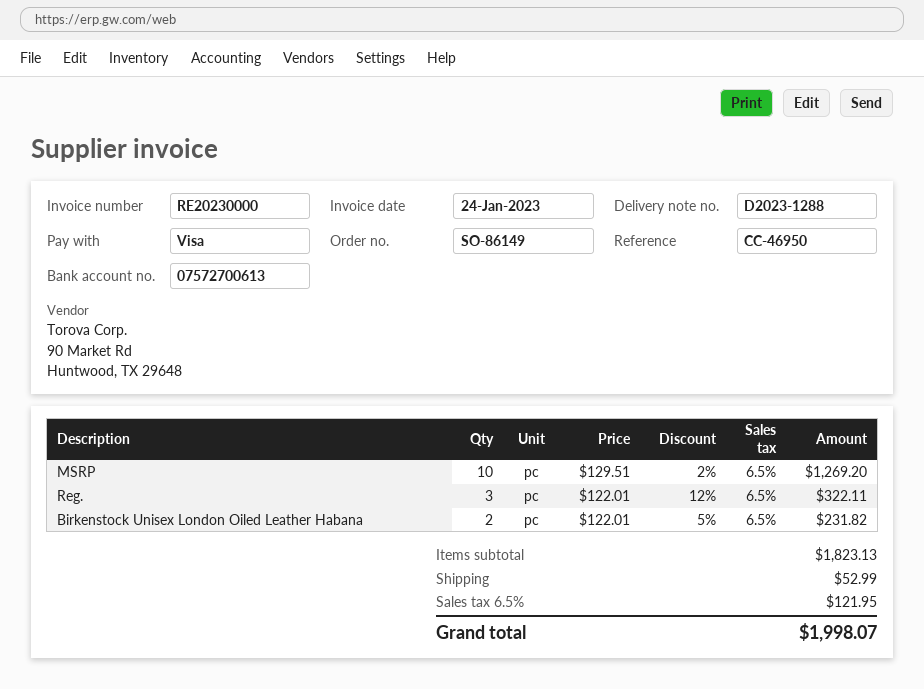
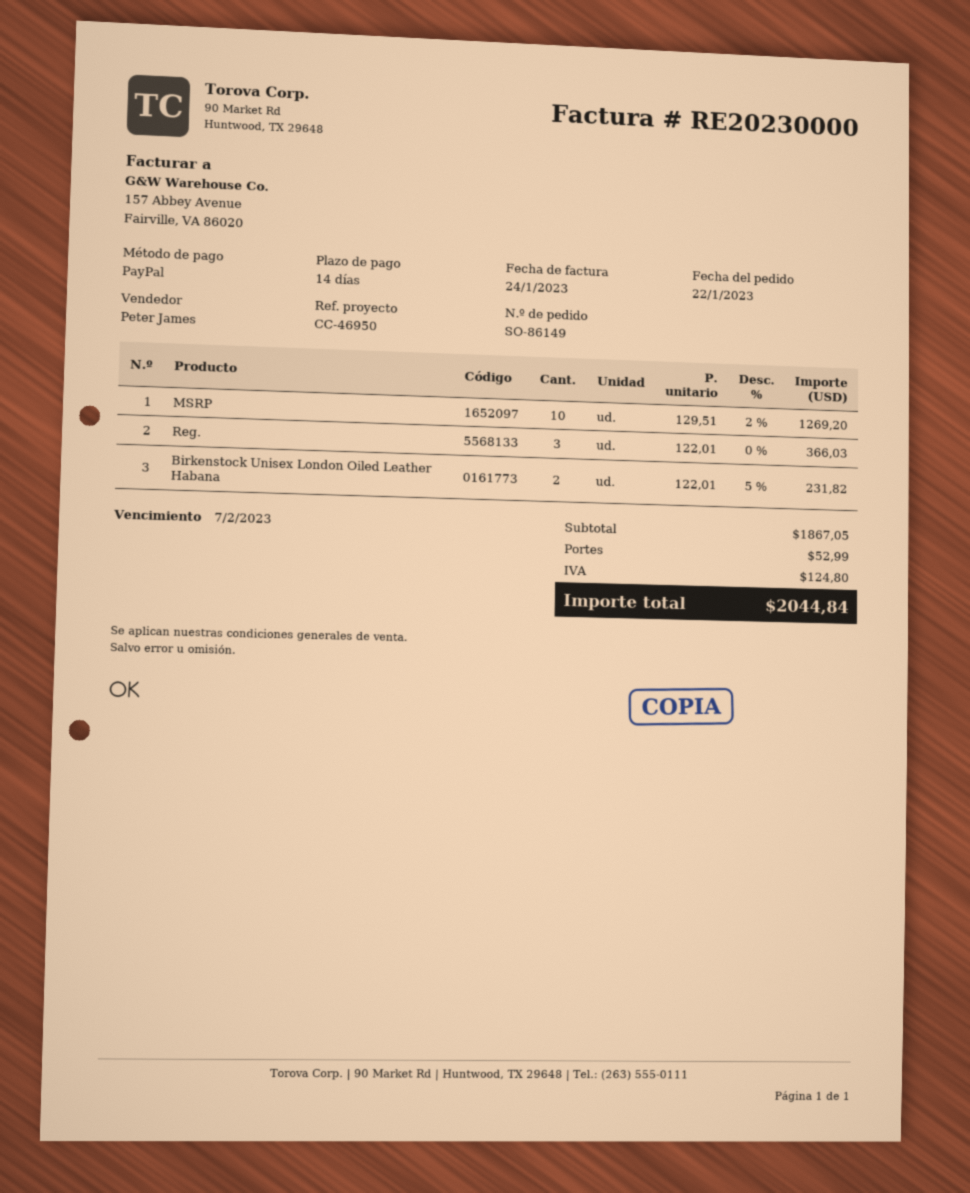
payment method: Visa -> PayPal
Reg.: 3 x 122.01 - 12% = 322.11 -> 3 x 122.01 = 366.03
subtotal: 1823.13 -> 1867.05
tax: 121.95 -> 124.80
total: 1998.07 -> 2044.84

